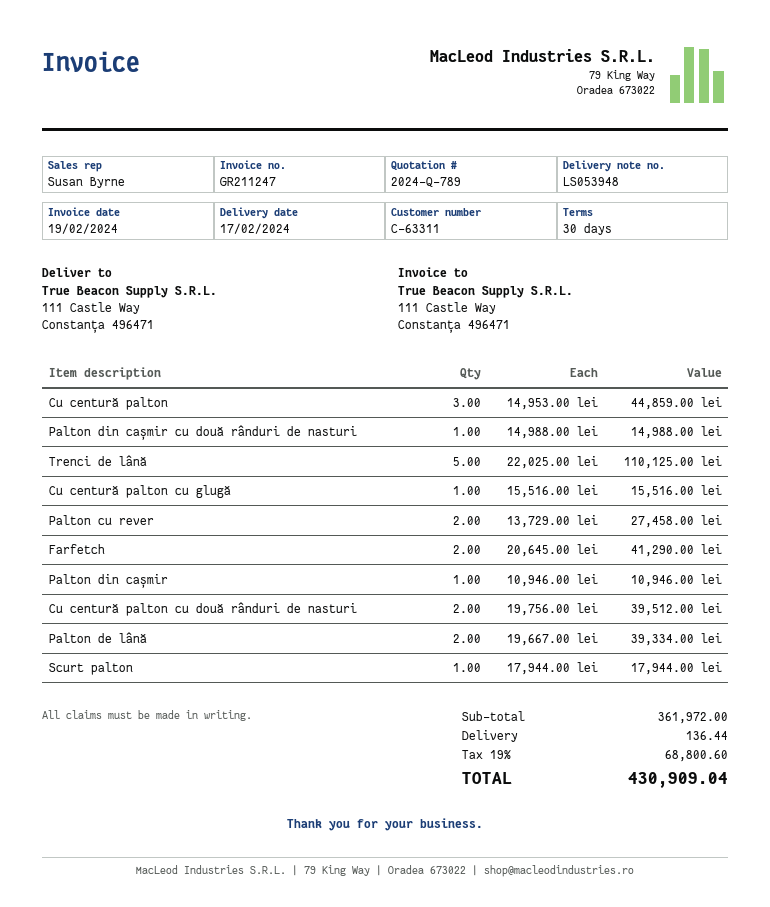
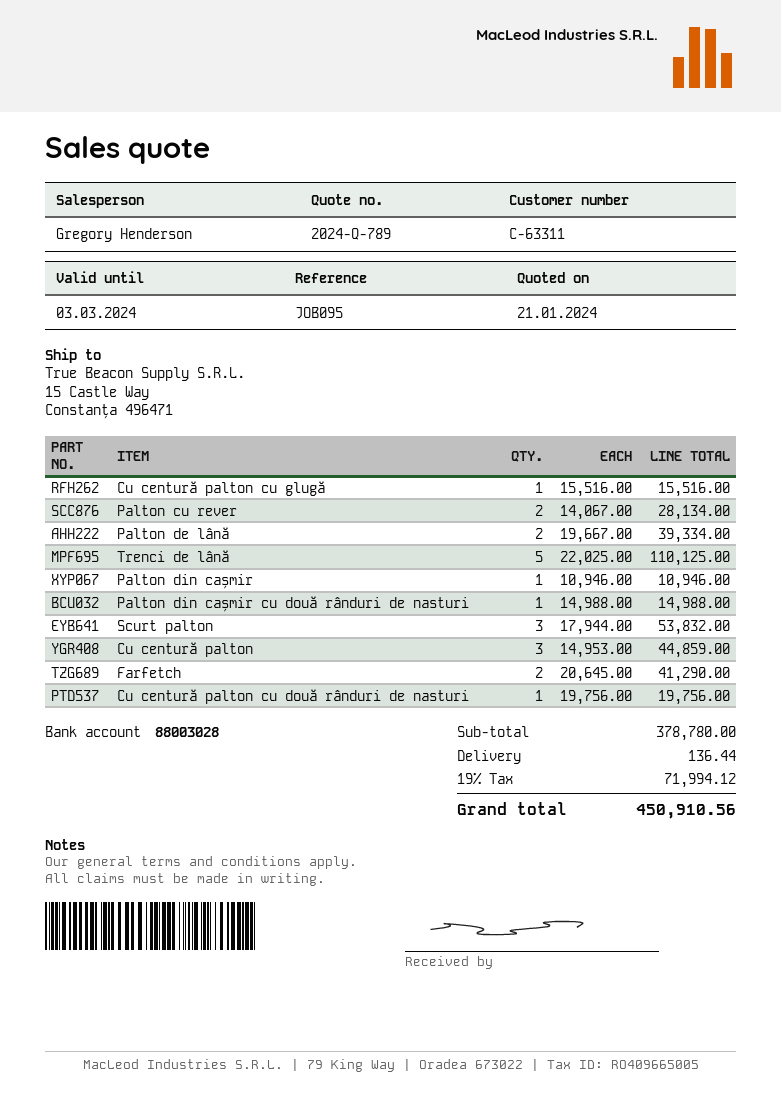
sales rep: Susan Byrne -> Gregory Henderson
ship to: 111 Castle Way, Constanța 496471 -> 15 Castle Way, Constanța 496471
Palton cu rever: 2 x 13729.00 = 27458.00 -> 2 x 14067.00 = 28134.00
Cu centură palton cu două rânduri de nasturi: 2 x 19756.00 = 39512.00 -> 1 x 19756.00 = 19756.00
Scurt palton: 1 x 17944.00 = 17944.00 -> 3 x 17944.00 = 53832.00
subtotal: 361972.00 -> 378780.00
tax: 19% = 68800.60 -> 19% = 71994.12
total: 430909.04 -> 450910.56

